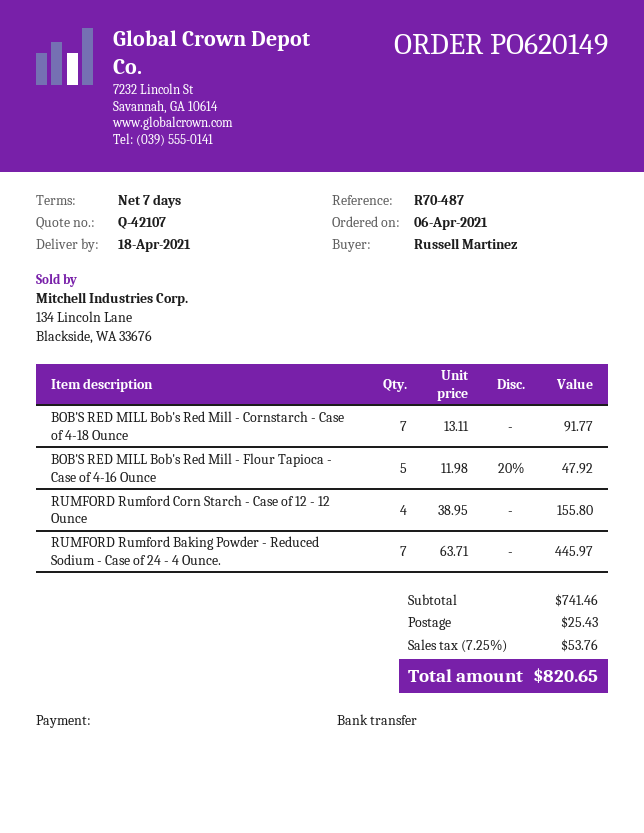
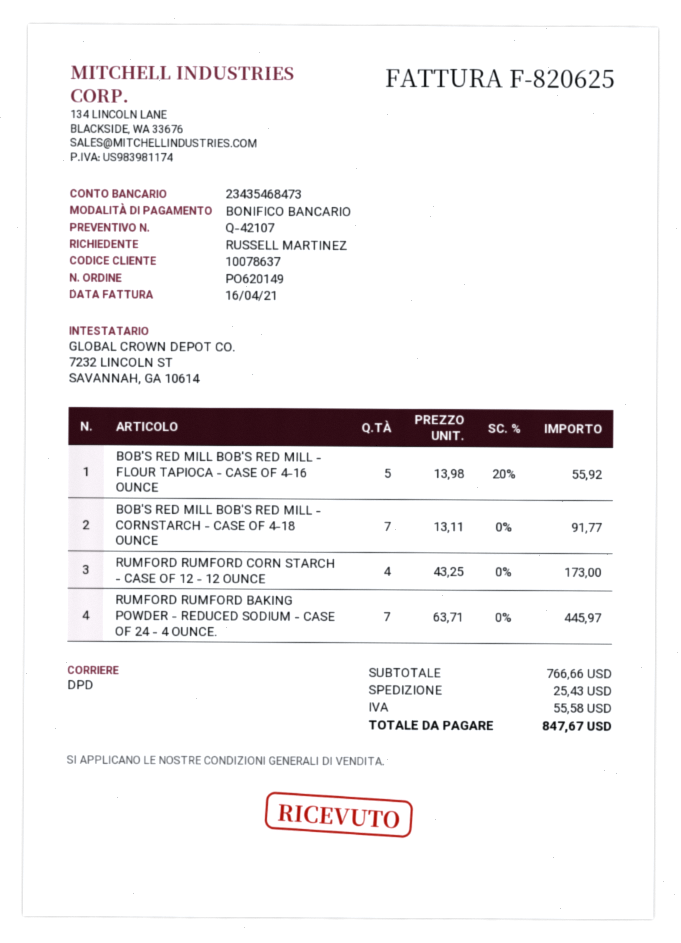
BOB'S RED MILL Bob's Red Mill - Flour Tapioca - Case of 4-16 Ounce: 5 x 11.98 - 20% = 47.92 -> 5 x 13.98 - 20% = 55.92
RUMFORD Rumford Corn Starch - Case of 12 - 12 Ounce: 4 x 38.95 = 155.80 -> 4 x 43.25 = 173.00
subtotal: 741.46 -> 766.66
tax: 53.76 -> 55.58
total: 820.65 -> 847.67

